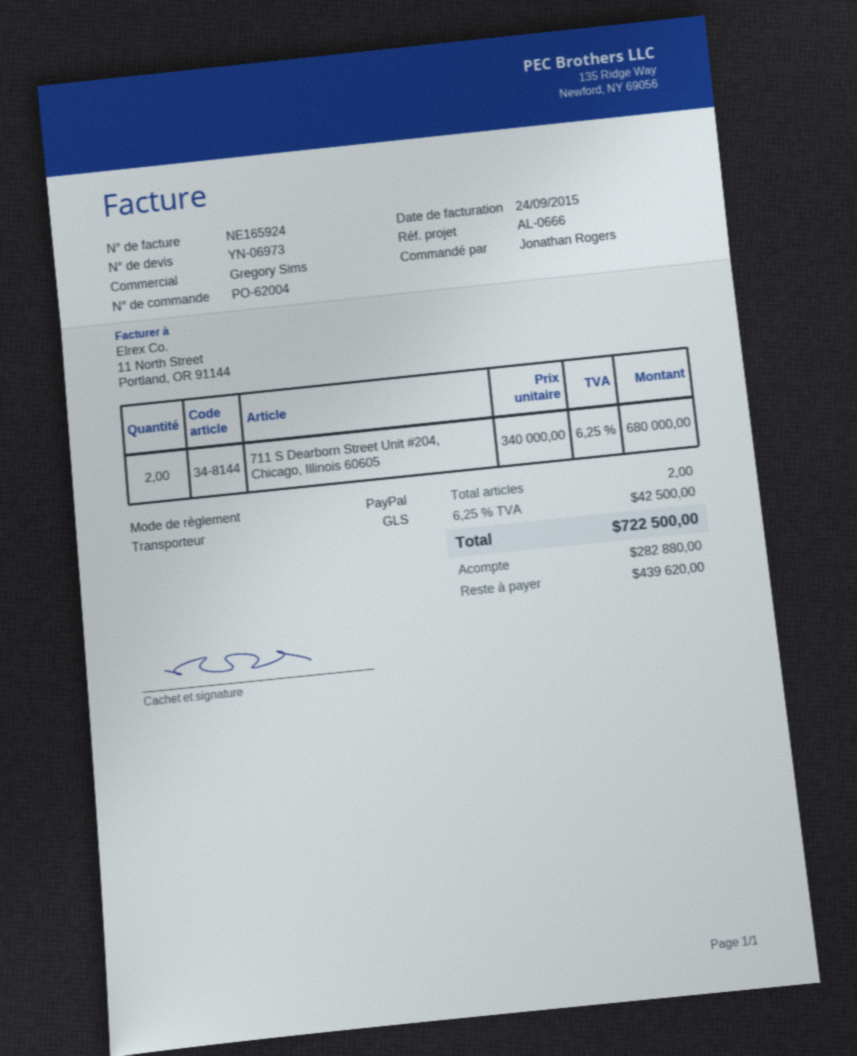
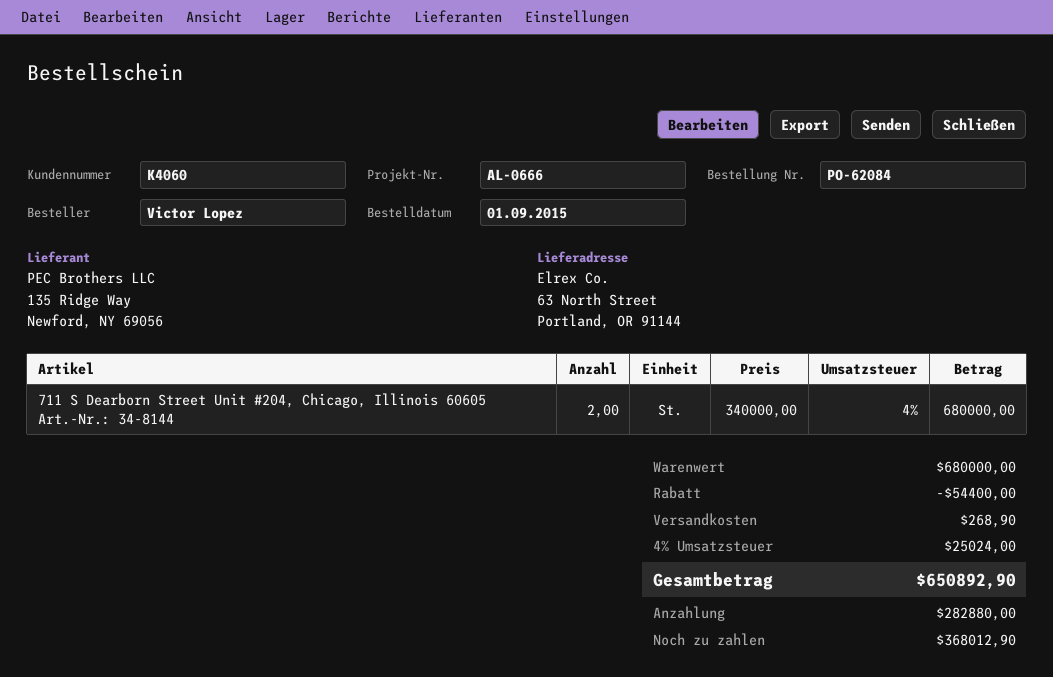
order number: PO-62004 -> PO-62084
ordered by: Jonathan Rogers -> Victor Lopez
discount: none -> 54400.00
shipping: none -> 268.90
tax: 6.25% = 42500.00 -> 4% = 25024.00
total: 722500.00 -> 650892.90
balance: 439620.00 -> 368012.90

